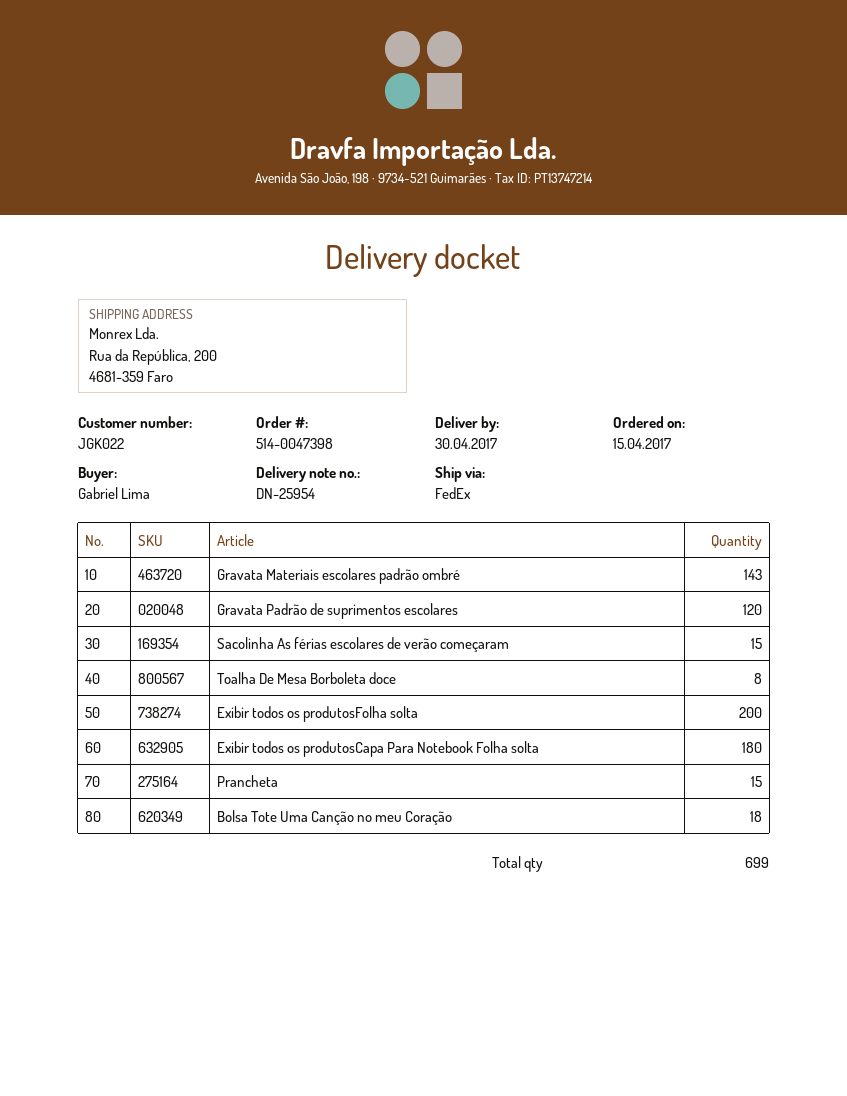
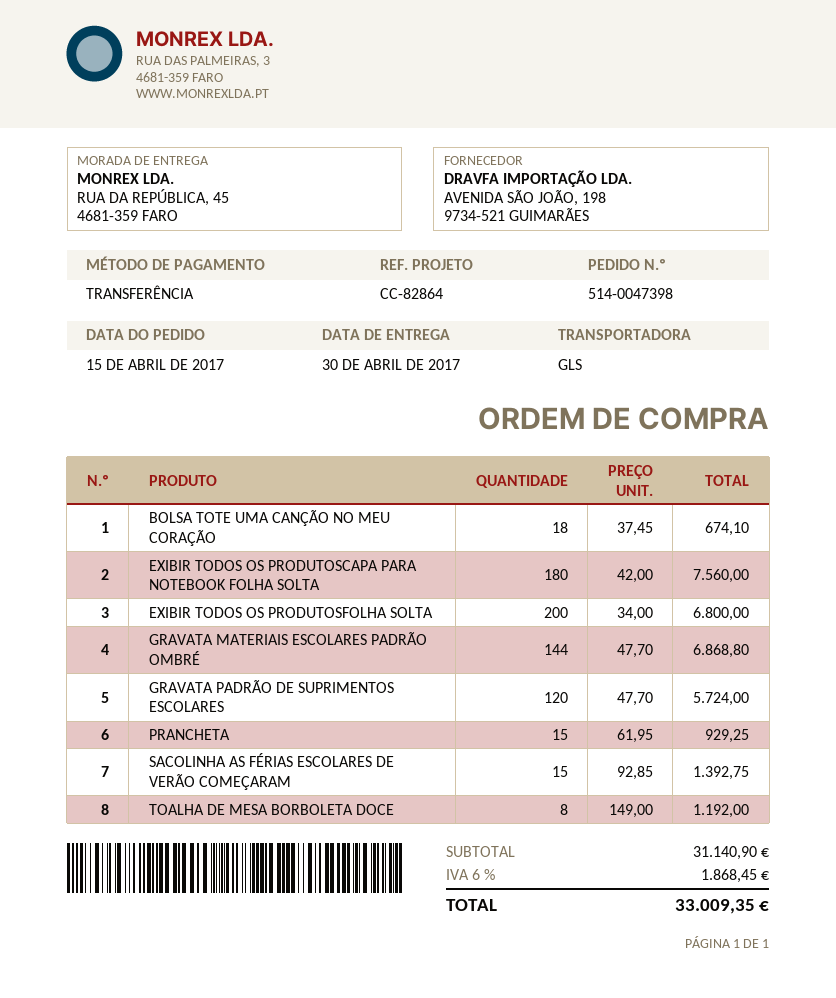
shipping method: FedEx -> GLS
ship to: Rua da República, 200, 4681-359 Faro -> RUA DA REPÚBLICA, 45, 4681-359 FARO
Gravata Materiais escolares padrão ombré: 143 -> 144

